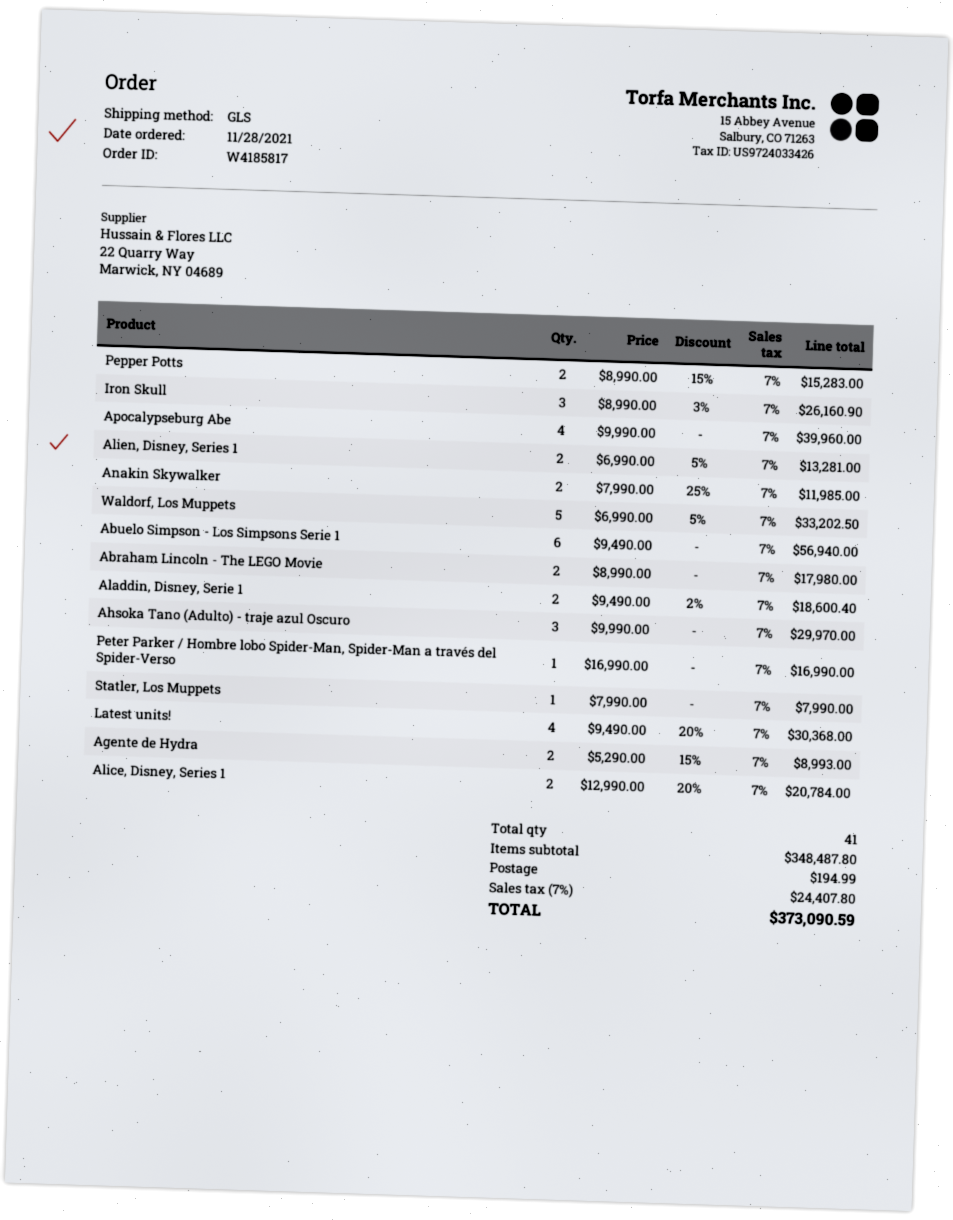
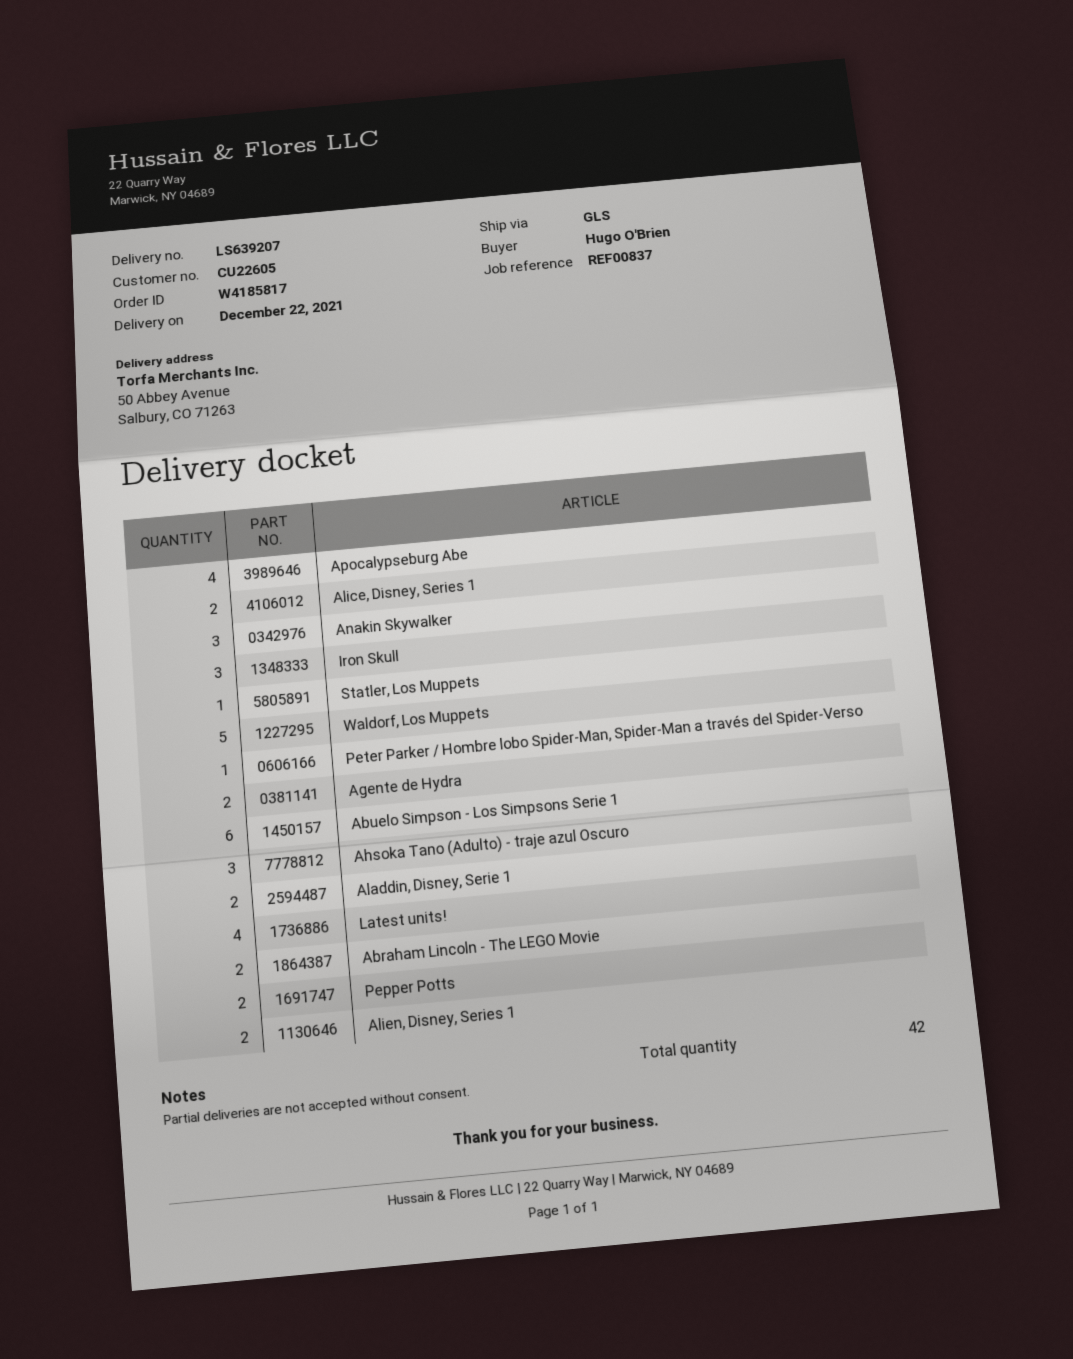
Anakin Skywalker: 2 -> 3
total quantity: 41 -> 42

